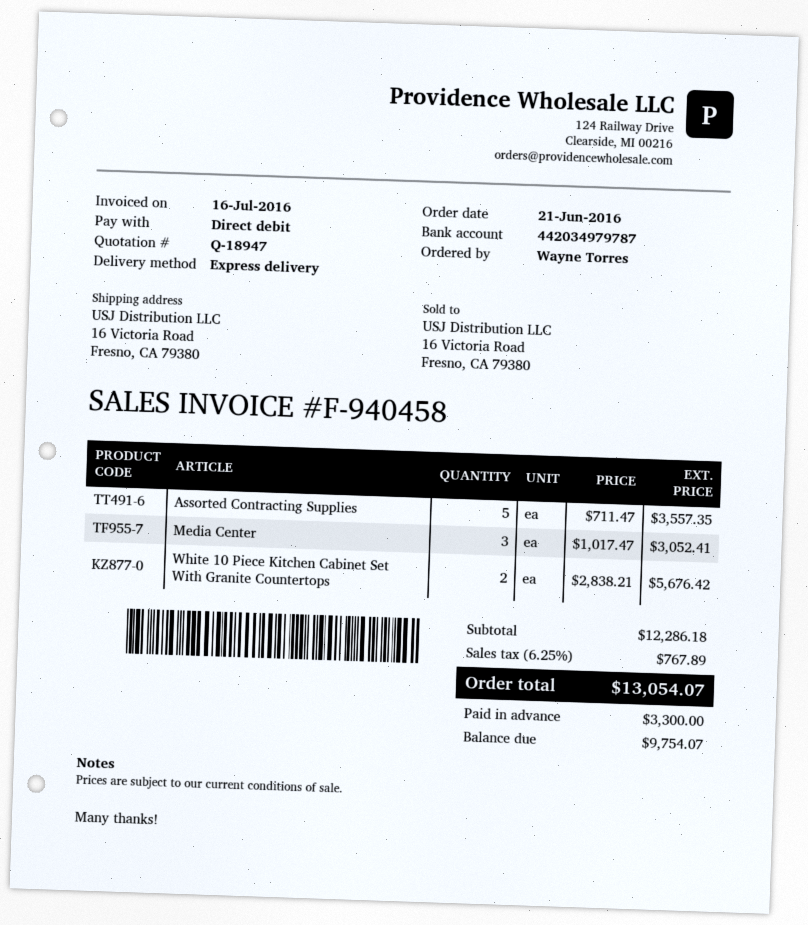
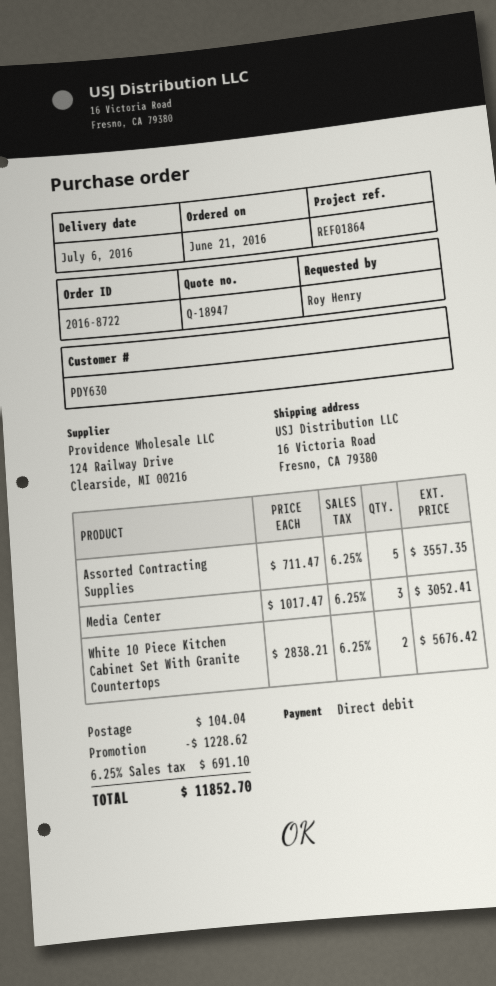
ordered by: Wayne Torres -> Roy Henry
discount: none -> 1228.62
shipping: none -> 104.04
tax: 6.25% = 767.89 -> 6.25% = 691.10
total: 13054.07 -> 11852.70

